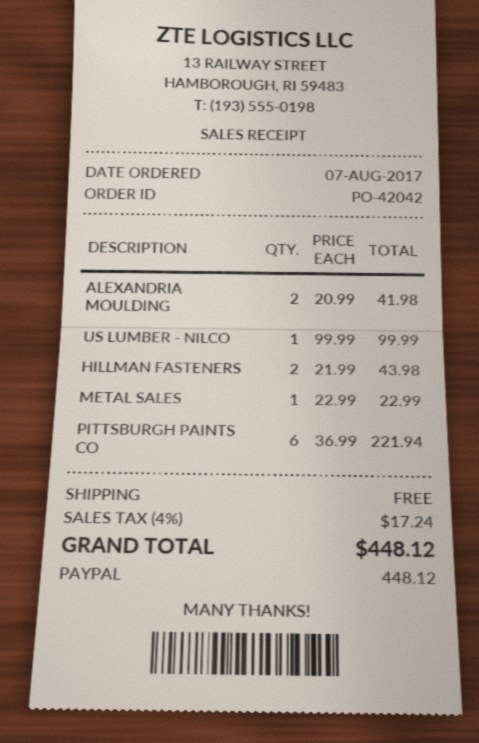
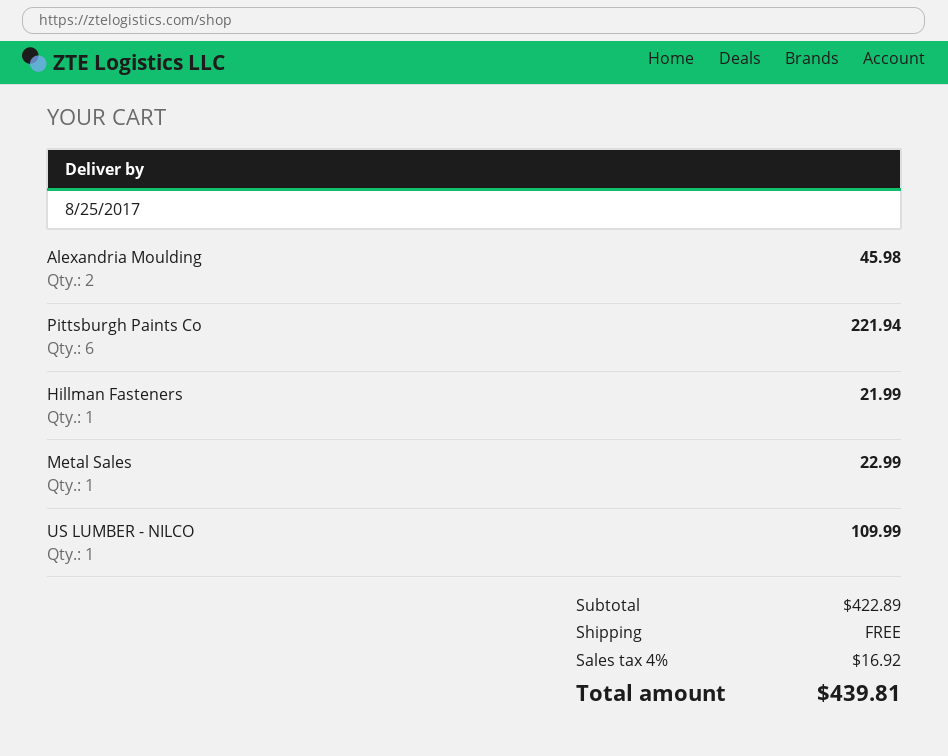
ALEXANDRIA MOULDING: 2 for 41.98 -> 2 for 45.98
US LUMBER - NILCO: 1 for 99.99 -> 1 for 109.99
HILLMAN FASTENERS: 2 for 43.98 -> 1 for 21.99
tax: 4% = 17.24 -> 4% = 16.92
total: 448.12 -> 439.81

